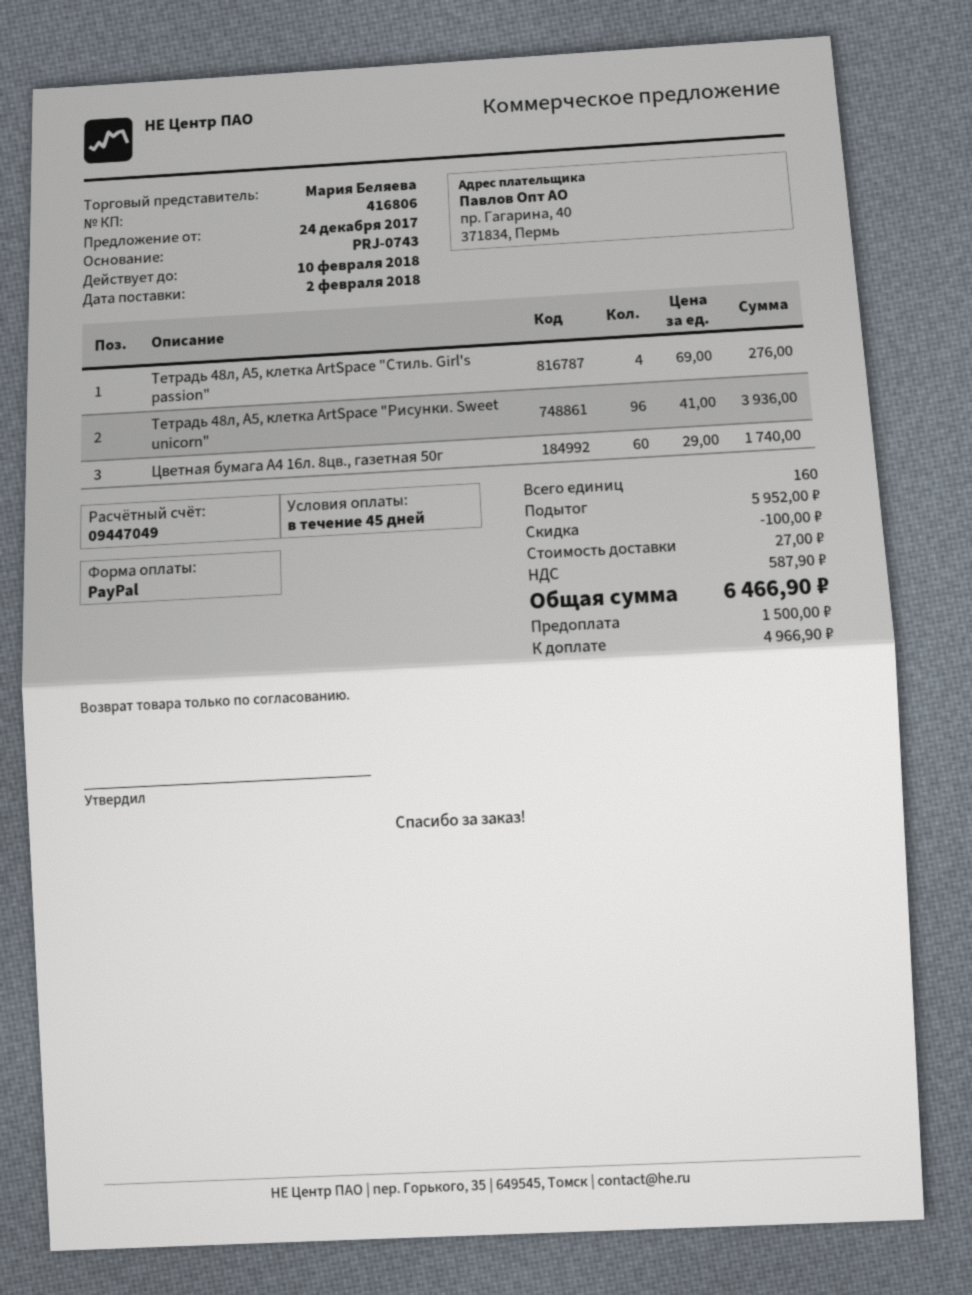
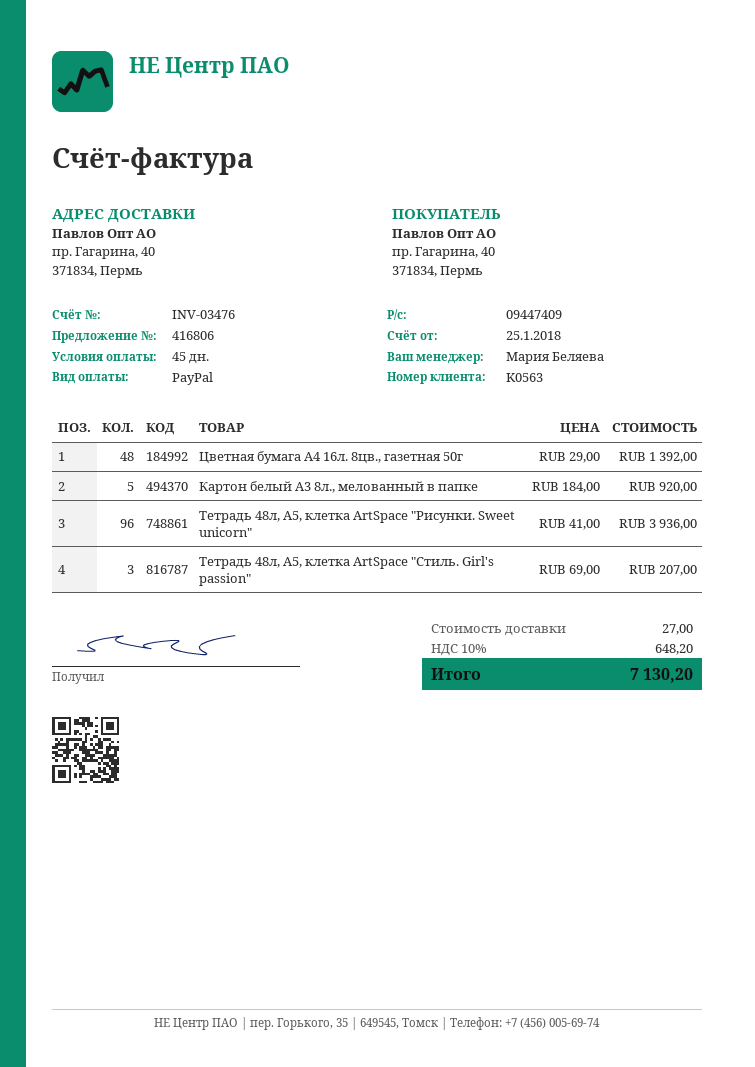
bank account: 09447049 -> 09447409
Тетрадь 48л, А5, клетка ArtSpace "Стиль. Girl's passion": 4 x 69.00 = 276.00 -> 3 x 69.00 = 207.00
Цветная бумага А4 16л. 8цв., газетная 50г: 60 x 29.00 = 1740.00 -> 48 x 29.00 = 1392.00
Картон белый А3 8л., мелованный в папке: none -> 5 x 184.00 = 920.00
discount: 100.00 -> none
tax: 587.90 -> 648.20
total: 6466.90 -> 7130.20

